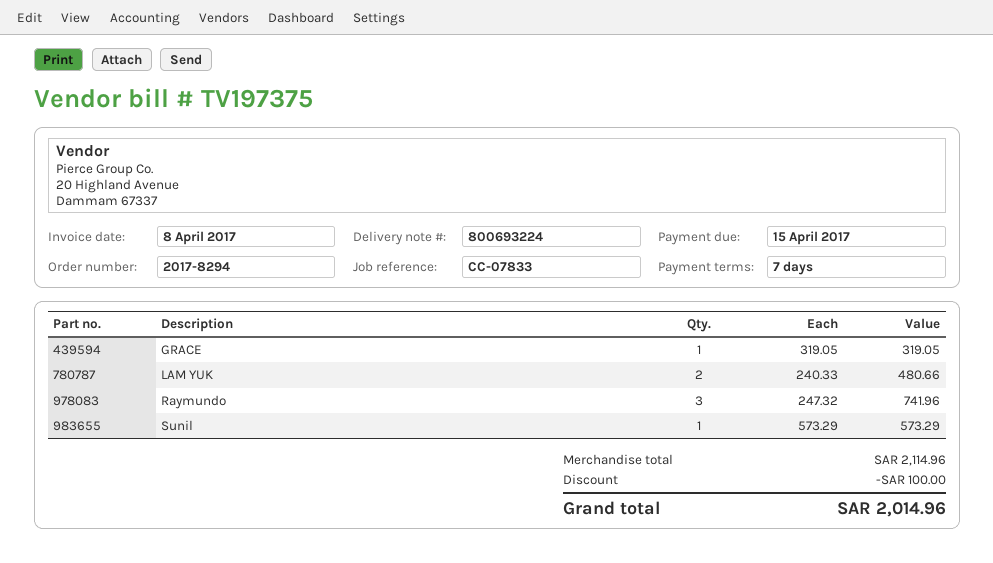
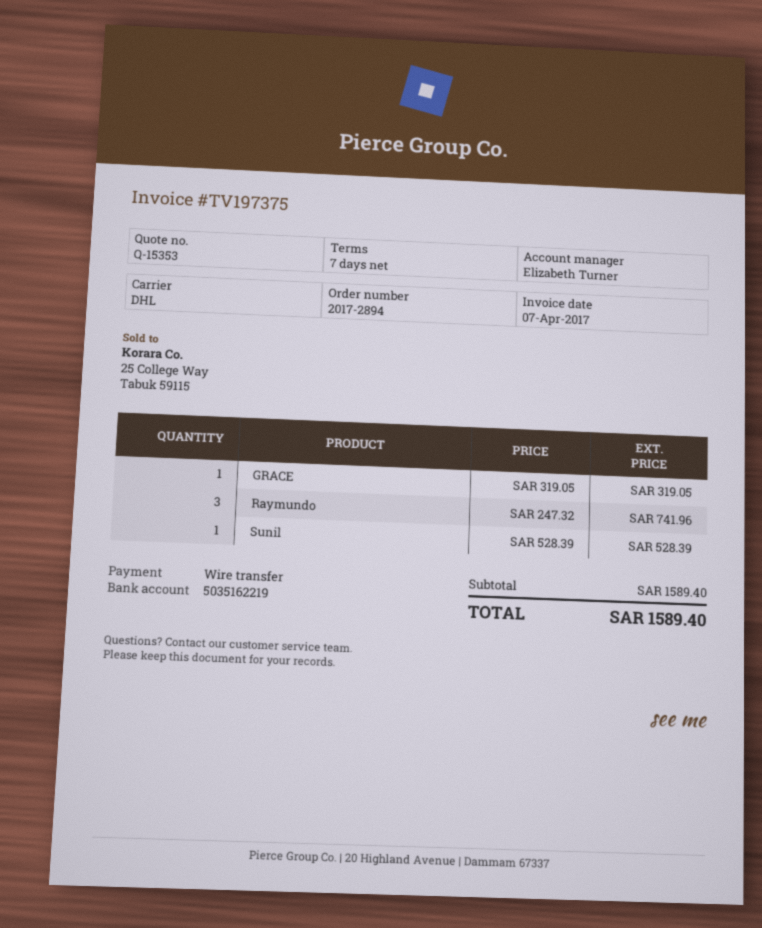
order number: 2017-8294 -> 2017-2894
invoice date: 2017-04-08 -> 2017-04-07
LAM YUK: 2 x 240.33 = 480.66 -> none
Sunil: 1 x 573.29 = 573.29 -> 1 x 528.39 = 528.39
subtotal: 2114.96 -> 1589.40
discount: 100.00 -> none
total: 2014.96 -> 1589.40

